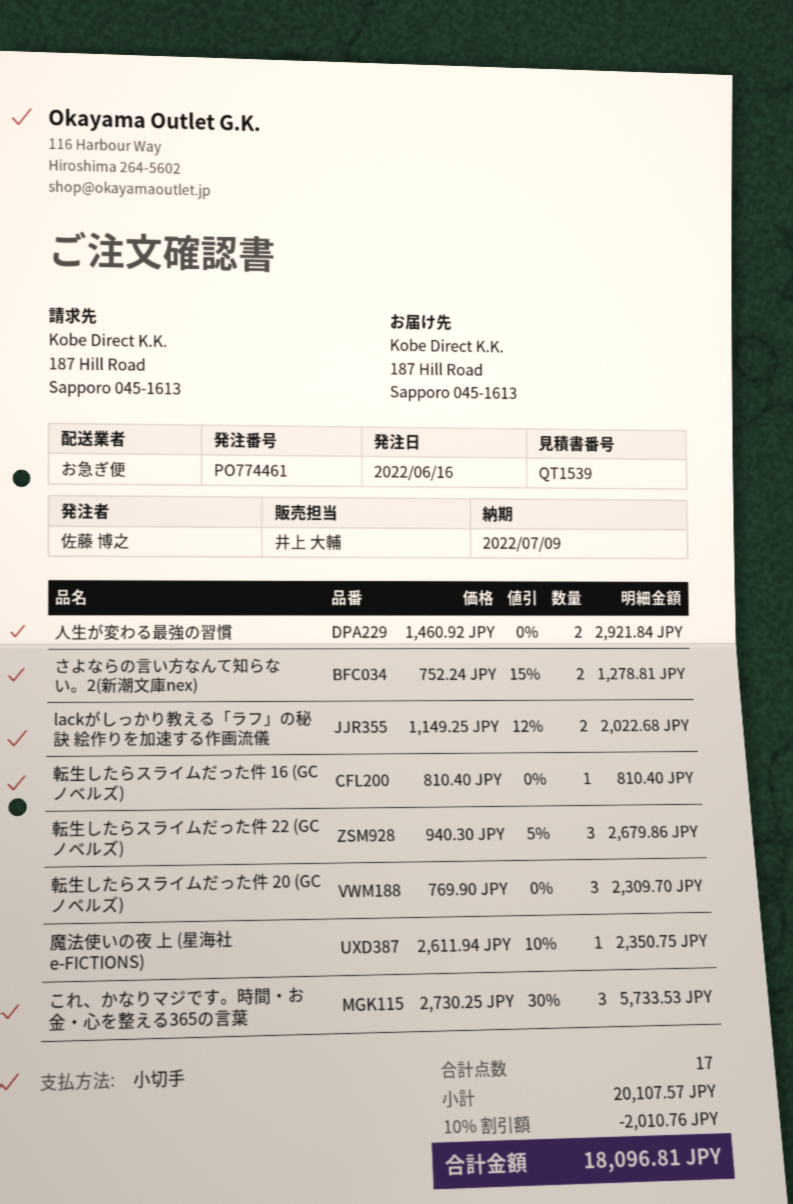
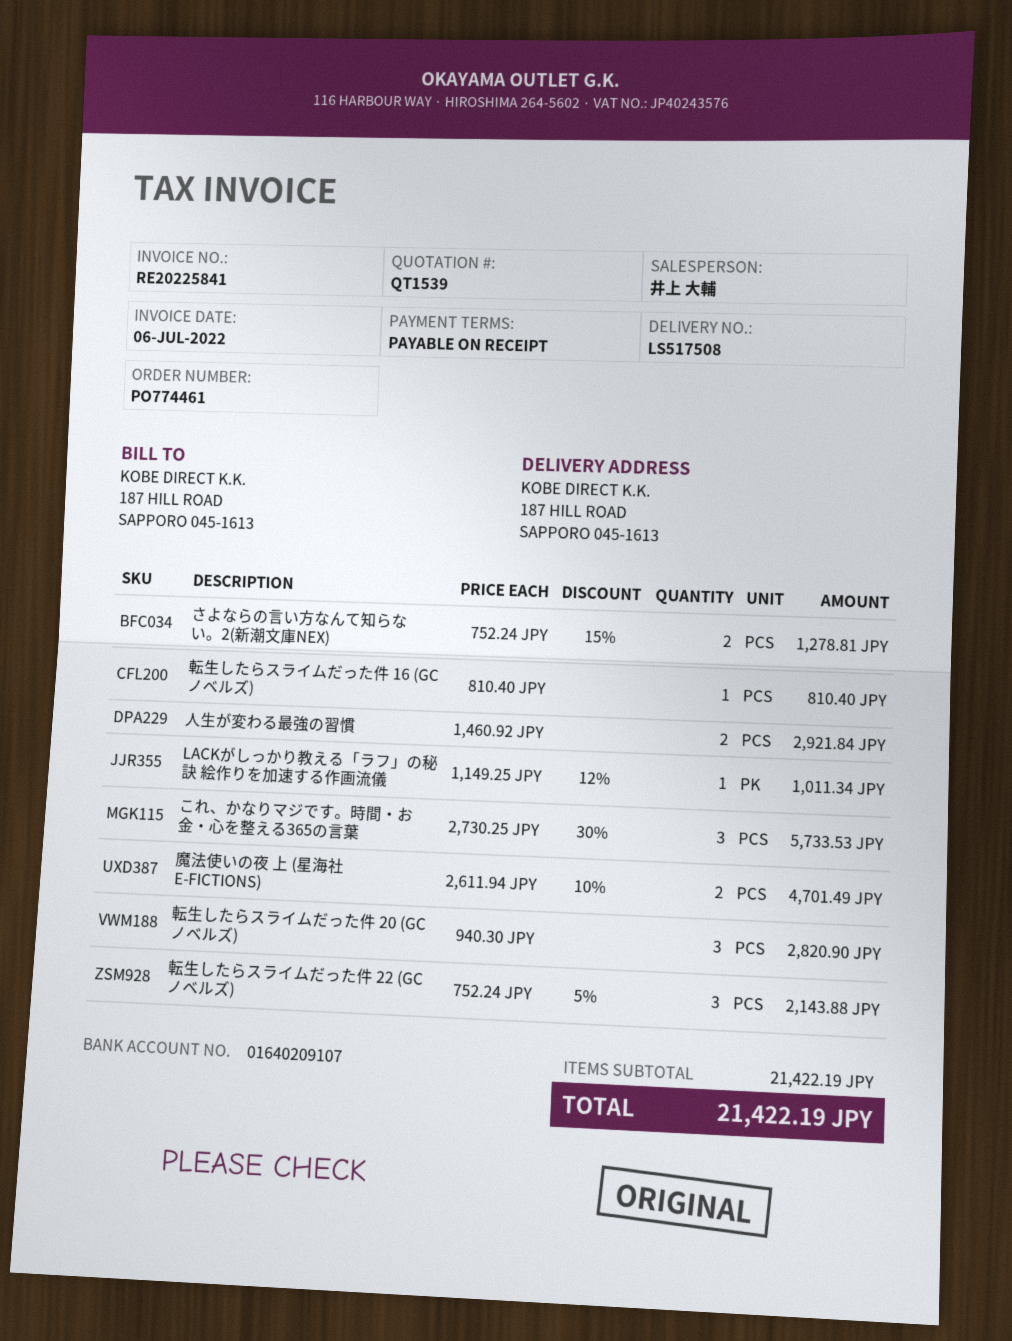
lackがしっかり教える「ラフ」の秘訣 絵作りを加速する作画流儀: 2 x 1149.25 - 12% = 2022.68 -> 1 x 1149.25 - 12% = 1011.34
転生したらスライムだった件 22 (GCノベルズ): 3 x 940.30 - 5% = 2679.86 -> 3 x 752.24 - 5% = 2143.88
転生したらスライムだった件 20 (GCノベルズ): 3 x 769.90 = 2309.70 -> 3 x 940.30 = 2820.90
魔法使いの夜 上 (星海社 e-FICTIONS): 1 x 2611.94 - 10% = 2350.75 -> 2 x 2611.94 - 10% = 4701.49
subtotal: 20107.57 -> 21422.19
discount: 10% = 2010.76 -> none
total: 18096.81 -> 21422.19

